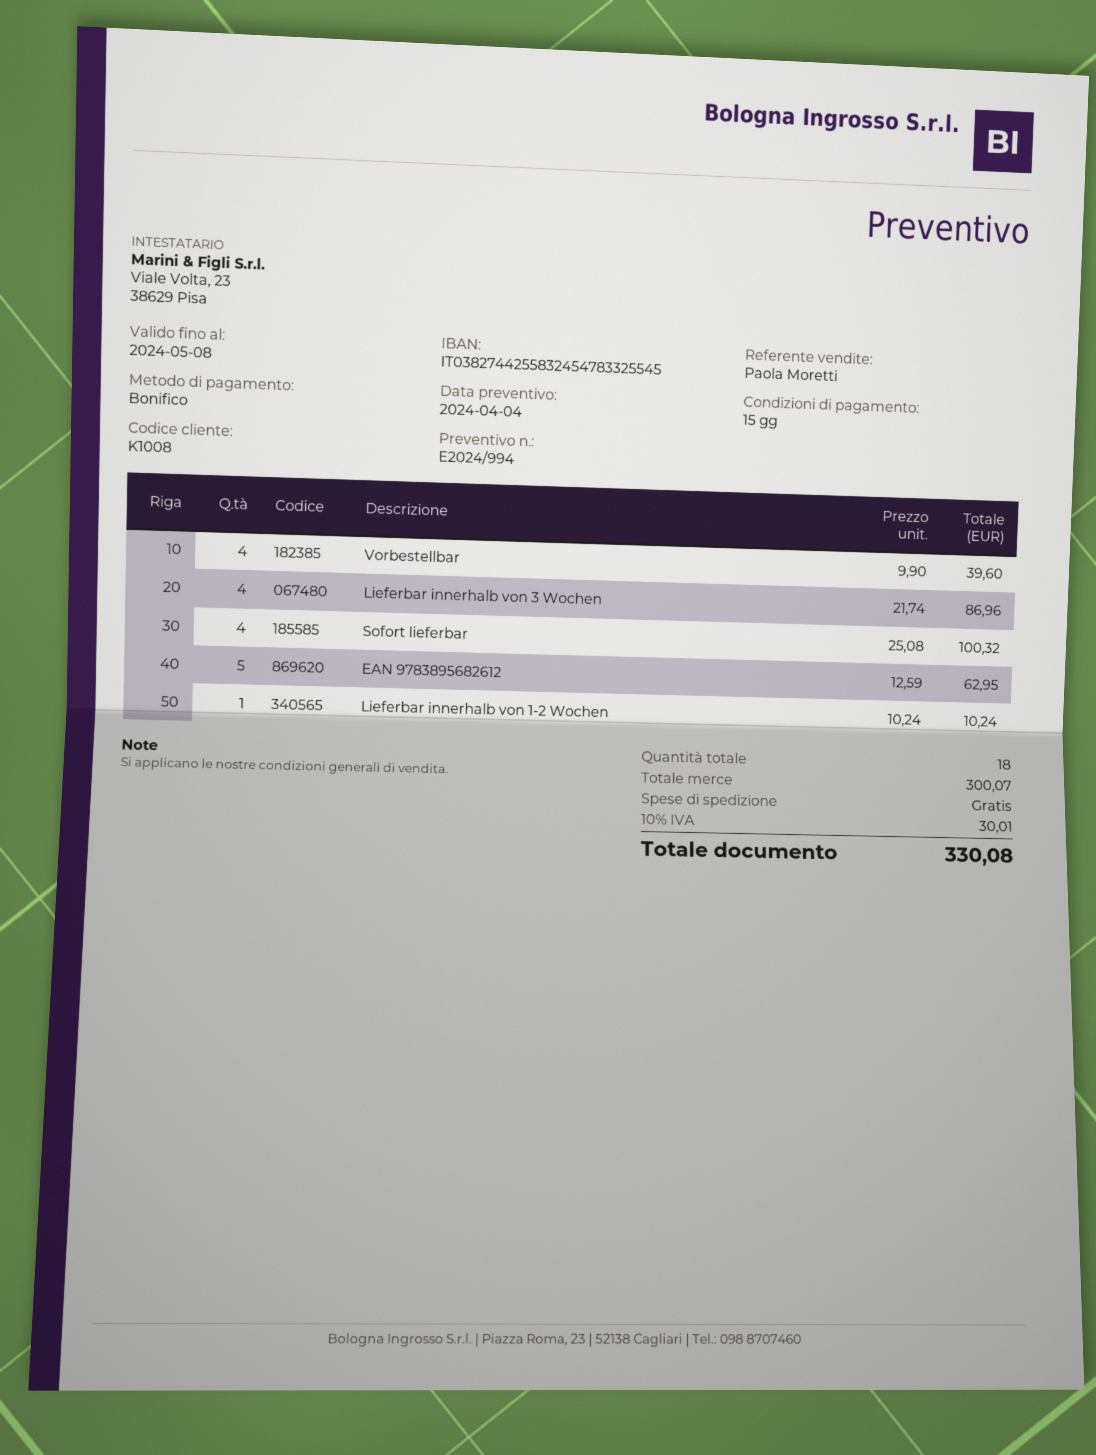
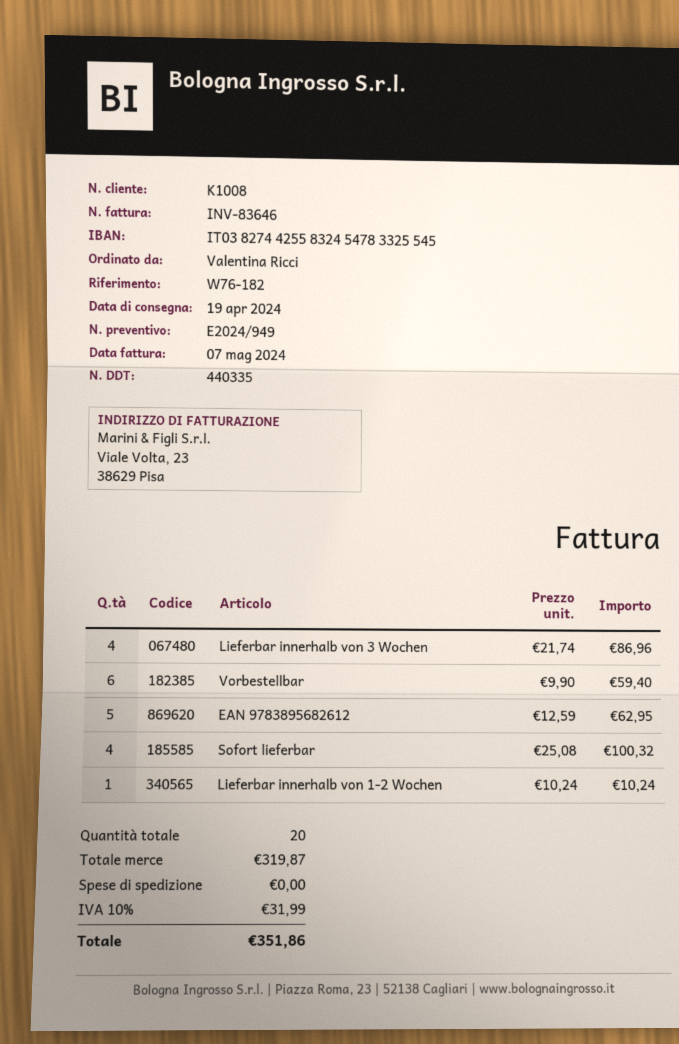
quote number: E2024/994 -> E2024/949
Vorbestellbar: 4 x 9.90 = 39.60 -> 6 x 9.90 = 59.40
total quantity: 18 -> 20
subtotal: 300.07 -> 319.87
tax: 10% = 30.01 -> 10% = 31.99
total: 330.08 -> 351.86

